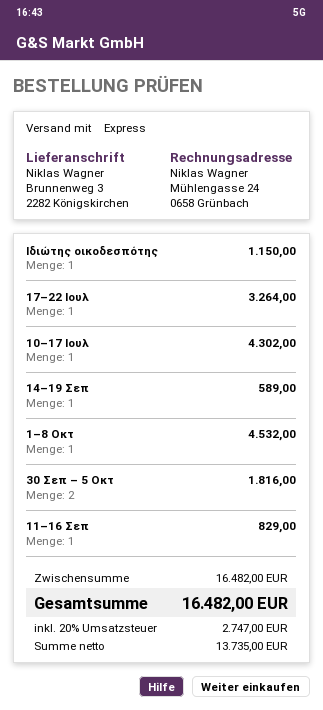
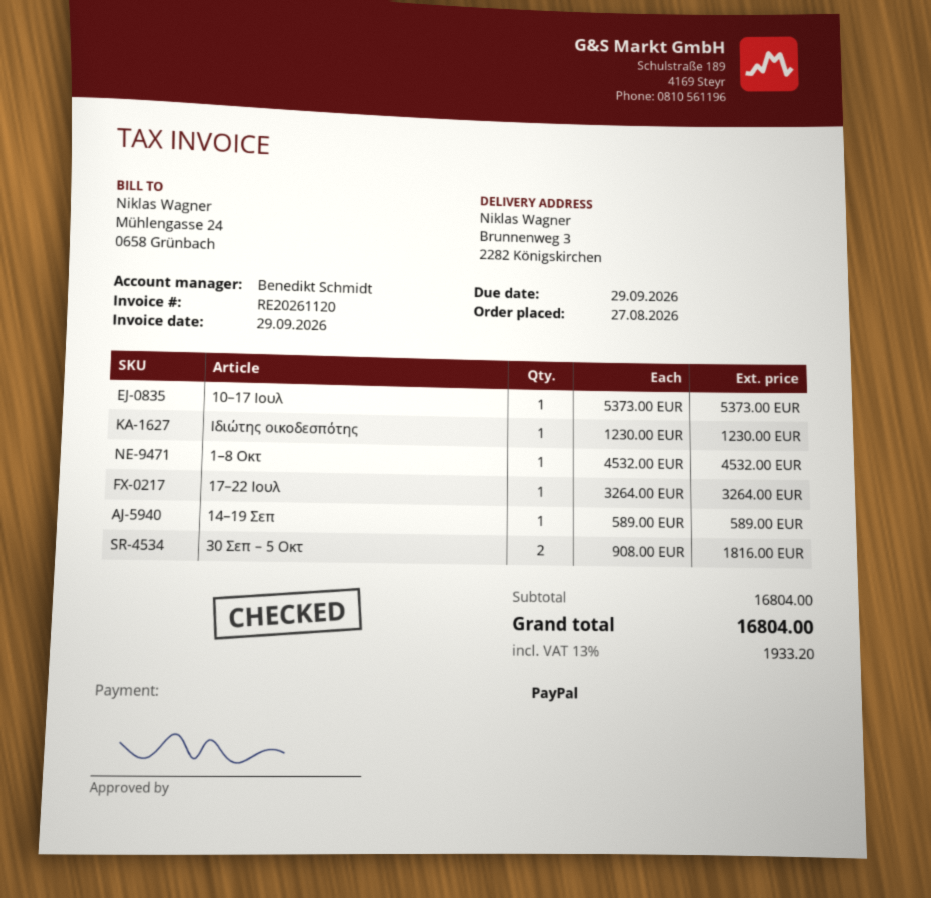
Ιδιώτης οικοδεσπότης: 1 for 1150.00 -> 1 for 1230.00
10–17 Ιουλ: 1 for 4302.00 -> 1 for 5373.00
11–16 Σεπ: 1 for 829.00 -> none
subtotal: 16482.00 -> 16804.00
tax: 20% = 2747.00 -> 13% = 1933.20
total: 16482.00 -> 16804.00

